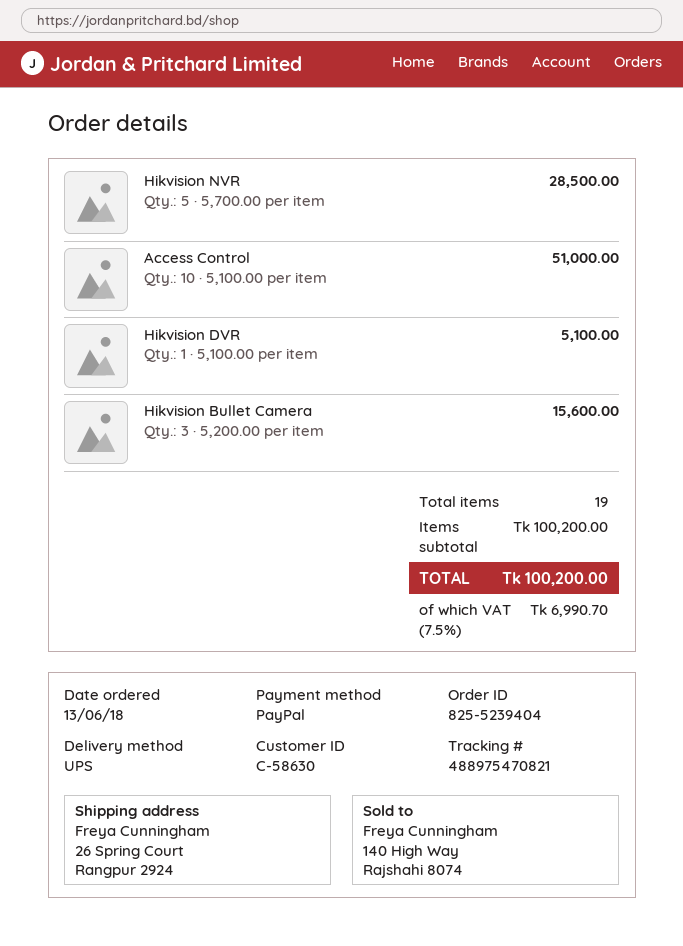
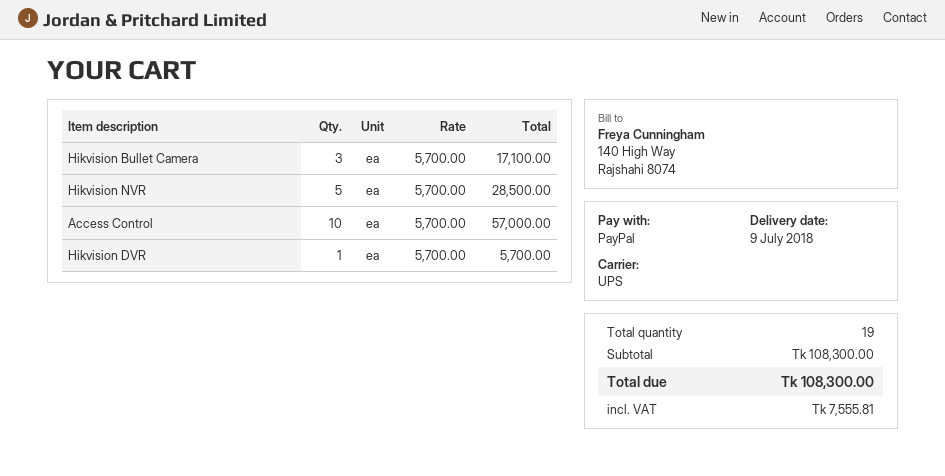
Access Control: 10 x 5100.00 = 51000.00 -> 10 x 5700.00 = 57000.00
Hikvision DVR: 1 x 5100.00 = 5100.00 -> 1 x 5700.00 = 5700.00
Hikvision Bullet Camera: 3 x 5200.00 = 15600.00 -> 3 x 5700.00 = 17100.00
subtotal: 100200.00 -> 108300.00
tax: 6990.70 -> 7555.81
total: 100200.00 -> 108300.00

